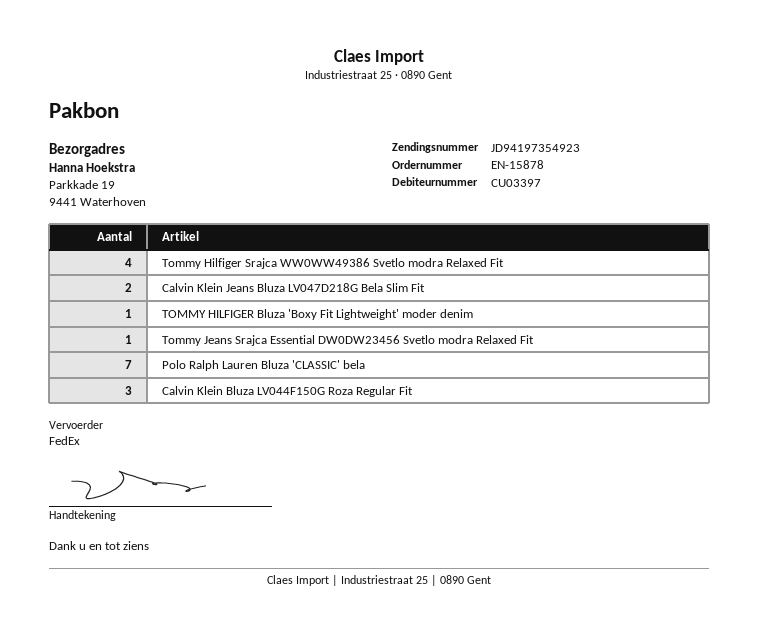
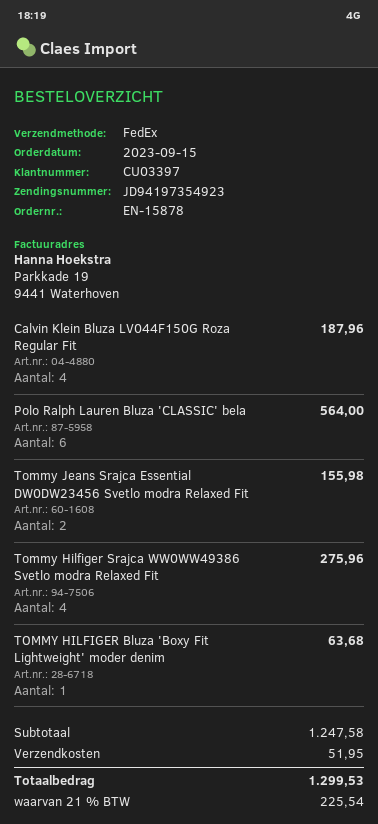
Calvin Klein Jeans Bluza LV047D218G Bela Slim Fit: 2 -> none
Tommy Jeans Srajca Essential DW0DW23456 Svetlo modra Relaxed Fit: 1 -> 2
Polo Ralph Lauren Bluza 'CLASSIC' bela: 7 -> 6
Calvin Klein Bluza LV044F150G Roza Regular Fit: 3 -> 4

